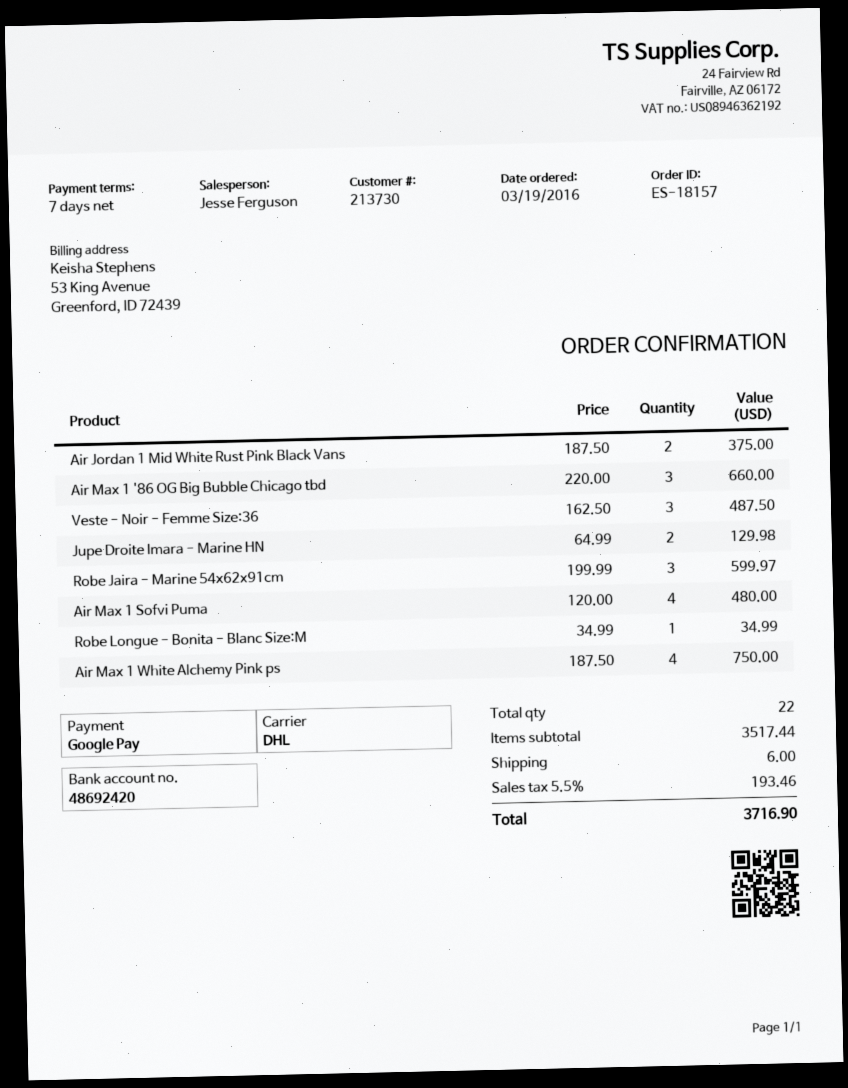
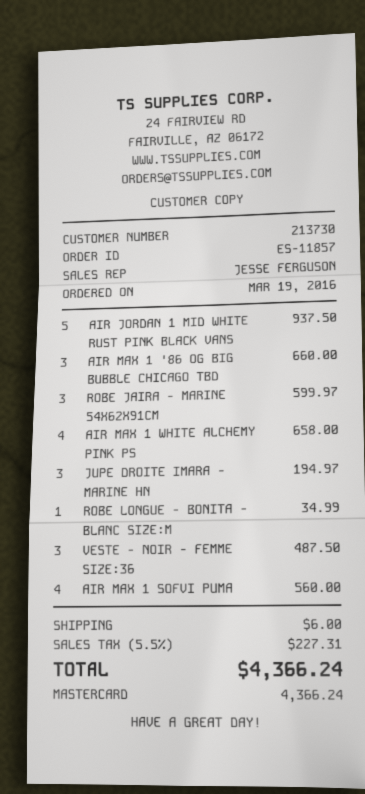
order number: ES-18157 -> ES-11857
payment method: Google Pay -> Mastercard
Air Jordan 1 Mid White Rust Pink Black Vans: 2 for 375.00 -> 5 for 937.50
Jupe Droite Imara - Marine HN: 2 for 129.98 -> 3 for 194.97
Air Max 1 Sofvi Puma: 4 for 480.00 -> 4 for 560.00
Air Max 1 White Alchemy Pink ps: 4 for 750.00 -> 4 for 658.00
tax: 5.5% = 193.46 -> 5.5% = 227.31
total: 3716.90 -> 4366.24

